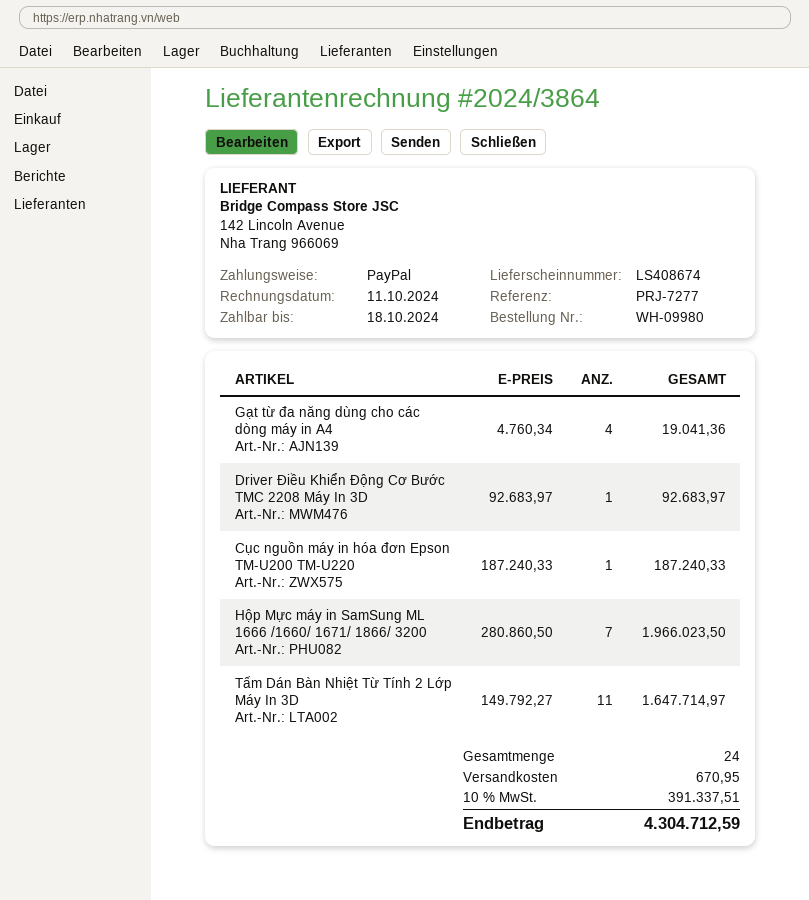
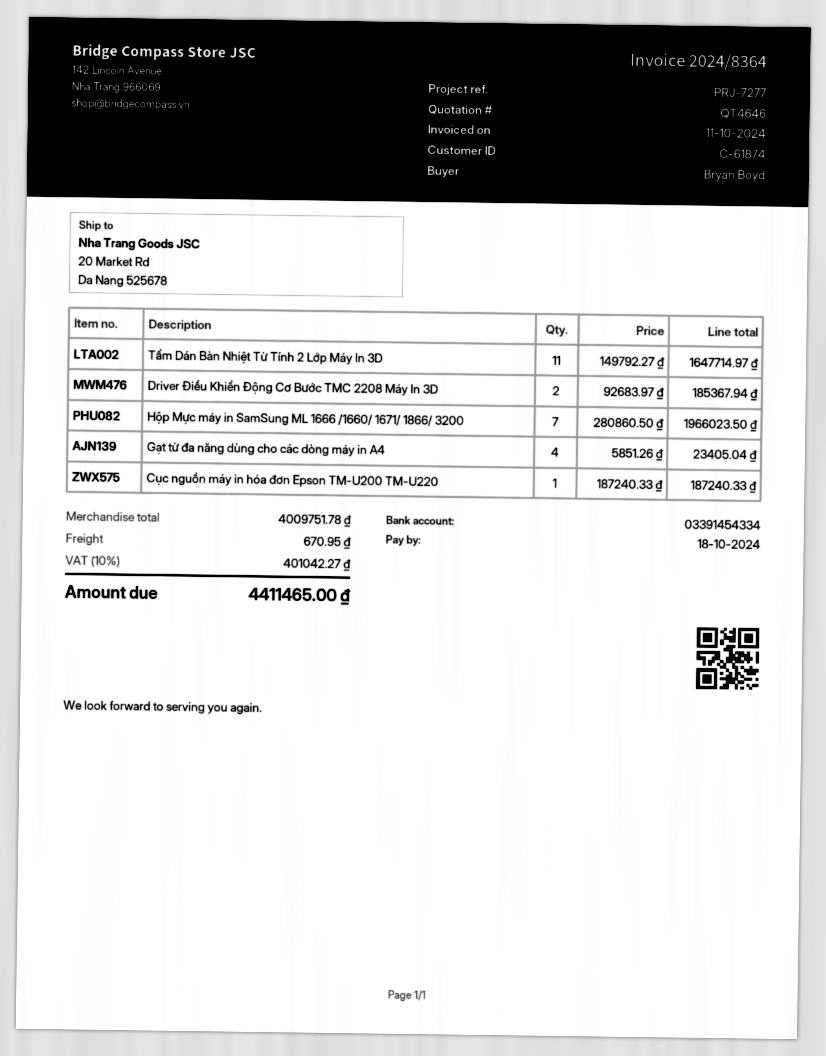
invoice number: 2024/3864 -> 2024/8364
Gạt từ đa năng dùng cho các dòng máy in A4: 4 x 4760.34 = 19041.36 -> 4 x 5851.26 = 23405.04
Driver Điều Khiển Động Cơ Bước TMC 2208 Máy In 3D: 1 x 92683.97 = 92683.97 -> 2 x 92683.97 = 185367.94
tax: 10% = 391337.51 -> 10% = 401042.27
total: 4304712.59 -> 4411465.00

